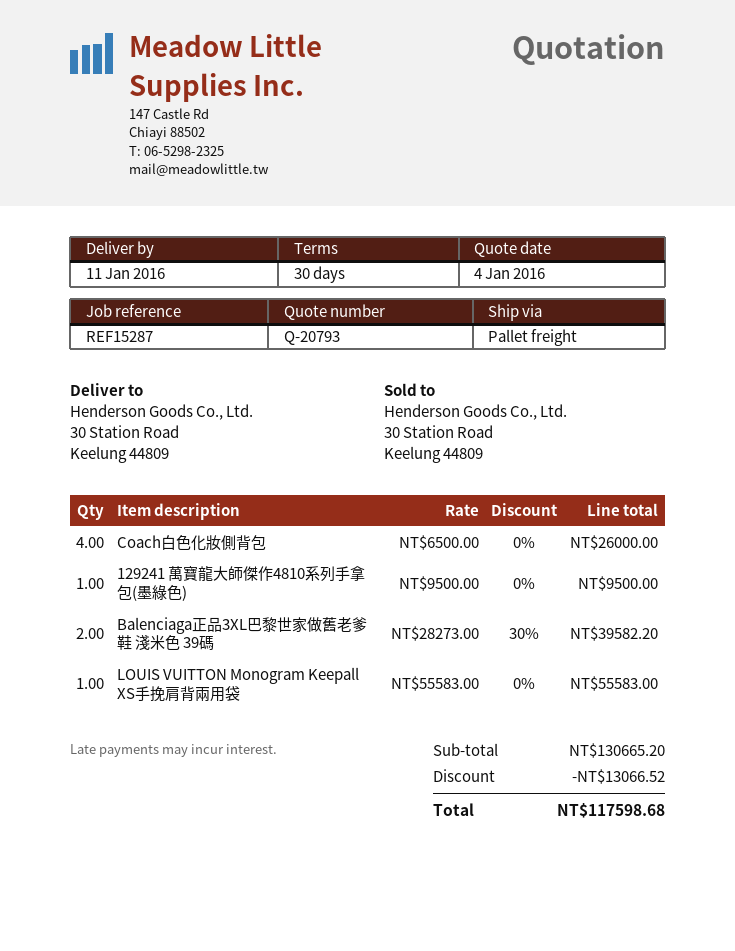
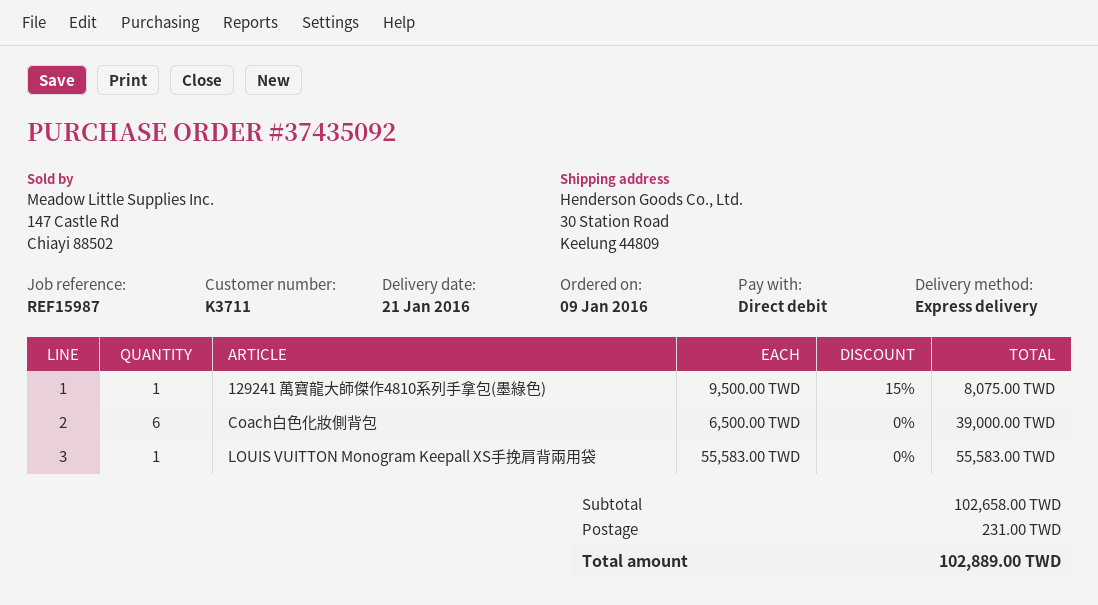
delivery date: 2016-01-11 -> 2016-01-21
reference: REF15287 -> REF15987
shipping method: pallet freight -> express
Coach白色化妝側背包: 4 x 6500.00 = 26000.00 -> 6 x 6500.00 = 39000.00
129241 萬寶龍大師傑作4810系列手拿包(墨綠色): 1 x 9500.00 = 9500.00 -> 1 x 9500.00 - 15% = 8075.00
Balenciaga正品3XL巴黎世家做舊老爹鞋 淺米色 39碼: 2 x 28273.00 - 30% = 39582.20 -> none
subtotal: 130665.20 -> 102658.00
discount: 13066.52 -> none
shipping: none -> 231.00
total: 117598.68 -> 102889.00

